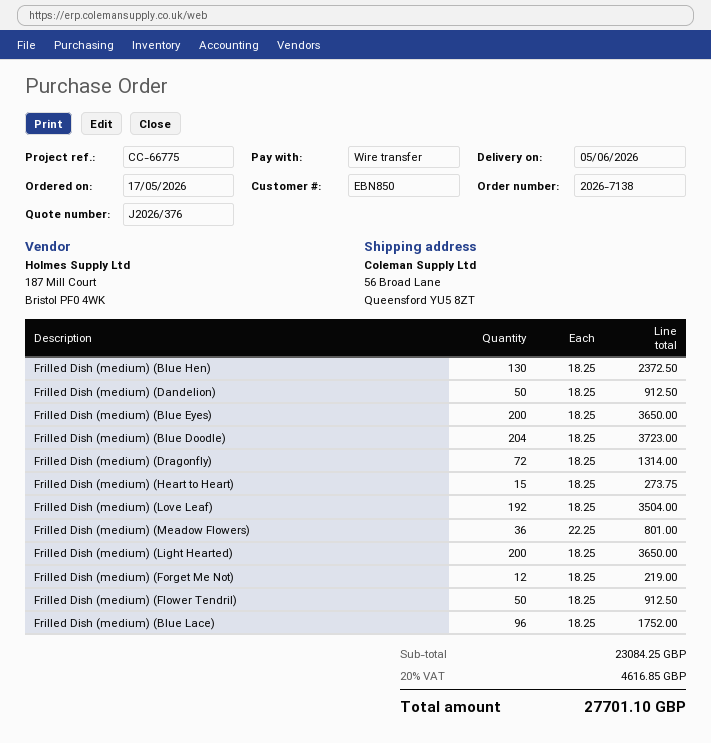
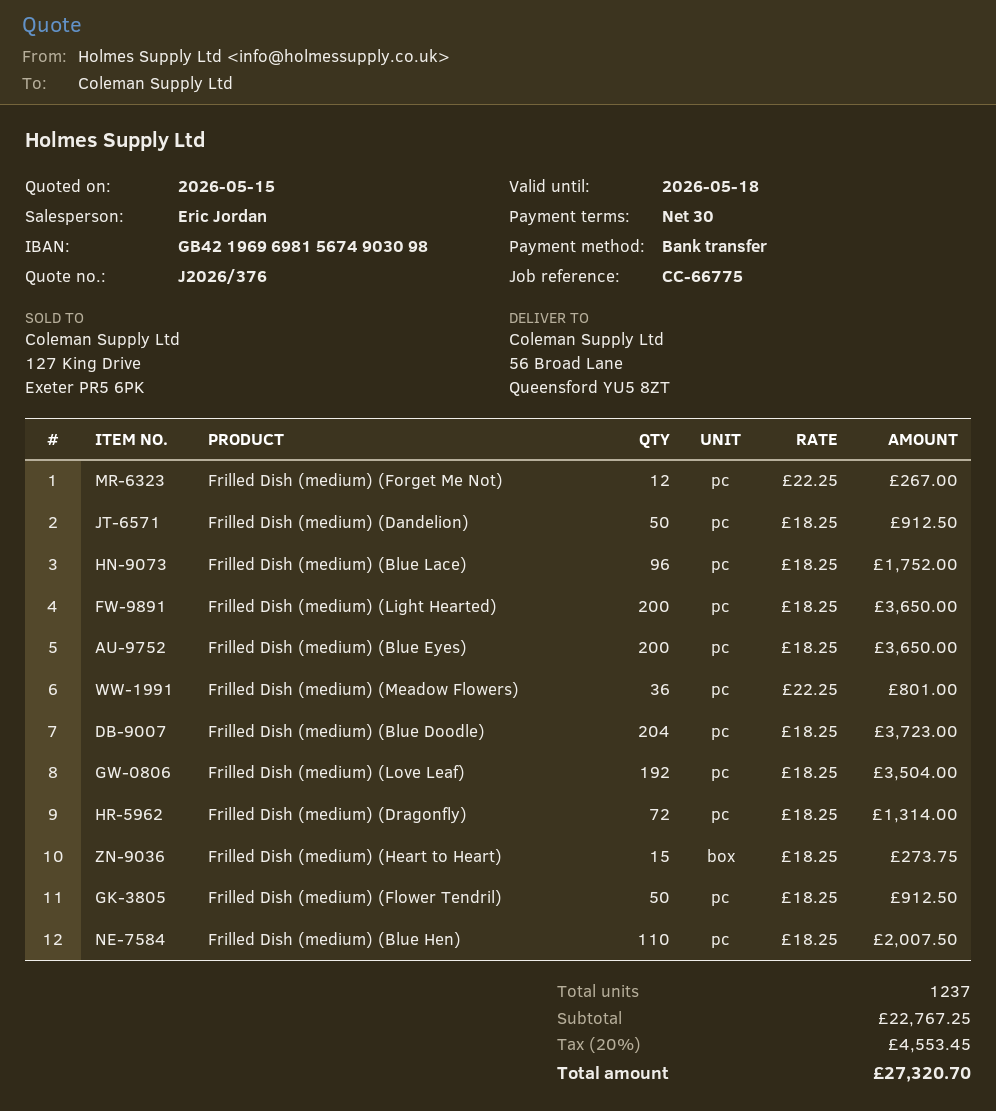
Frilled Dish (medium) (Blue Hen): 130 x 18.25 = 2372.50 -> 110 x 18.25 = 2007.50
Frilled Dish (medium) (Forget Me Not): 12 x 18.25 = 219.00 -> 12 x 22.25 = 267.00
subtotal: 23084.25 -> 22767.25
tax: 20% = 4616.85 -> 20% = 4553.45
total: 27701.10 -> 27320.70

